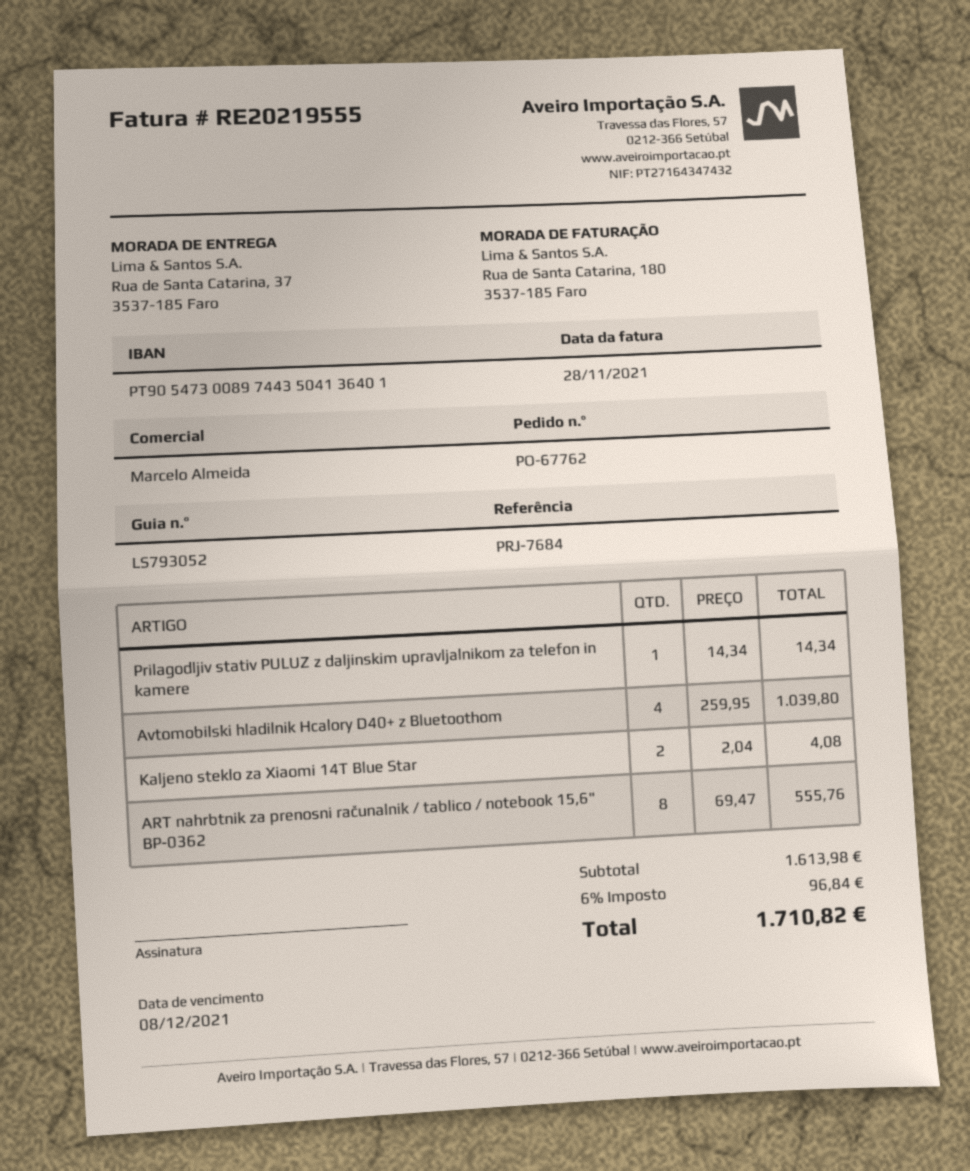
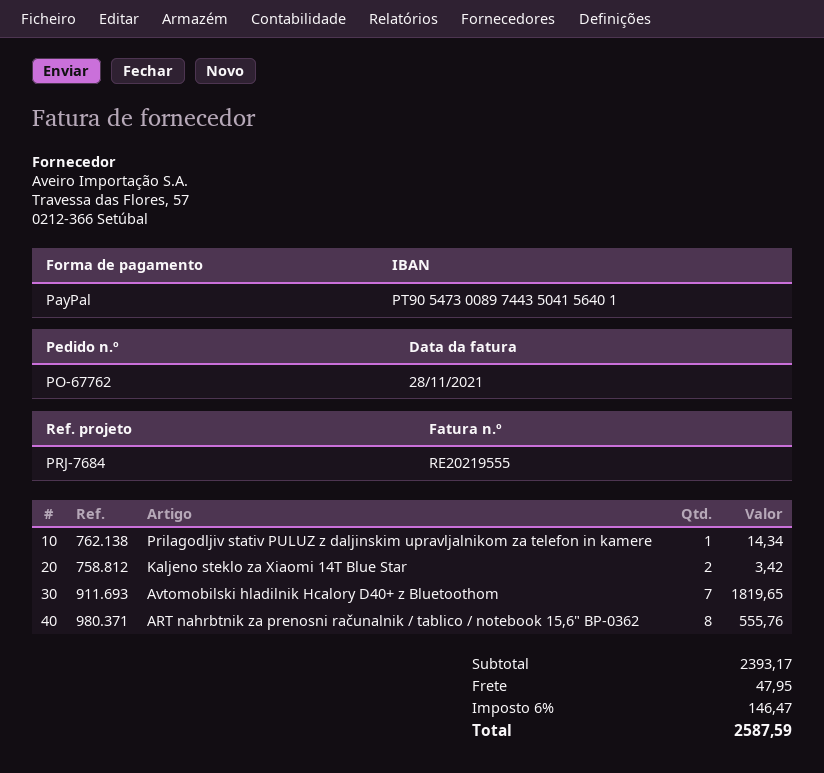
bank account: PT90547300897443504136401 -> PT90547300897443504156401
Avtomobilski hladilnik Hcalory D40+ z Bluetoothom: 4 for 1039.80 -> 7 for 1819.65
Kaljeno steklo za Xiaomi 14T Blue Star: 2 for 4.08 -> 2 for 3.42
subtotal: 1613.98 -> 2393.17
shipping: none -> 47.95
tax: 6% = 96.84 -> 6% = 146.47
total: 1710.82 -> 2587.59

